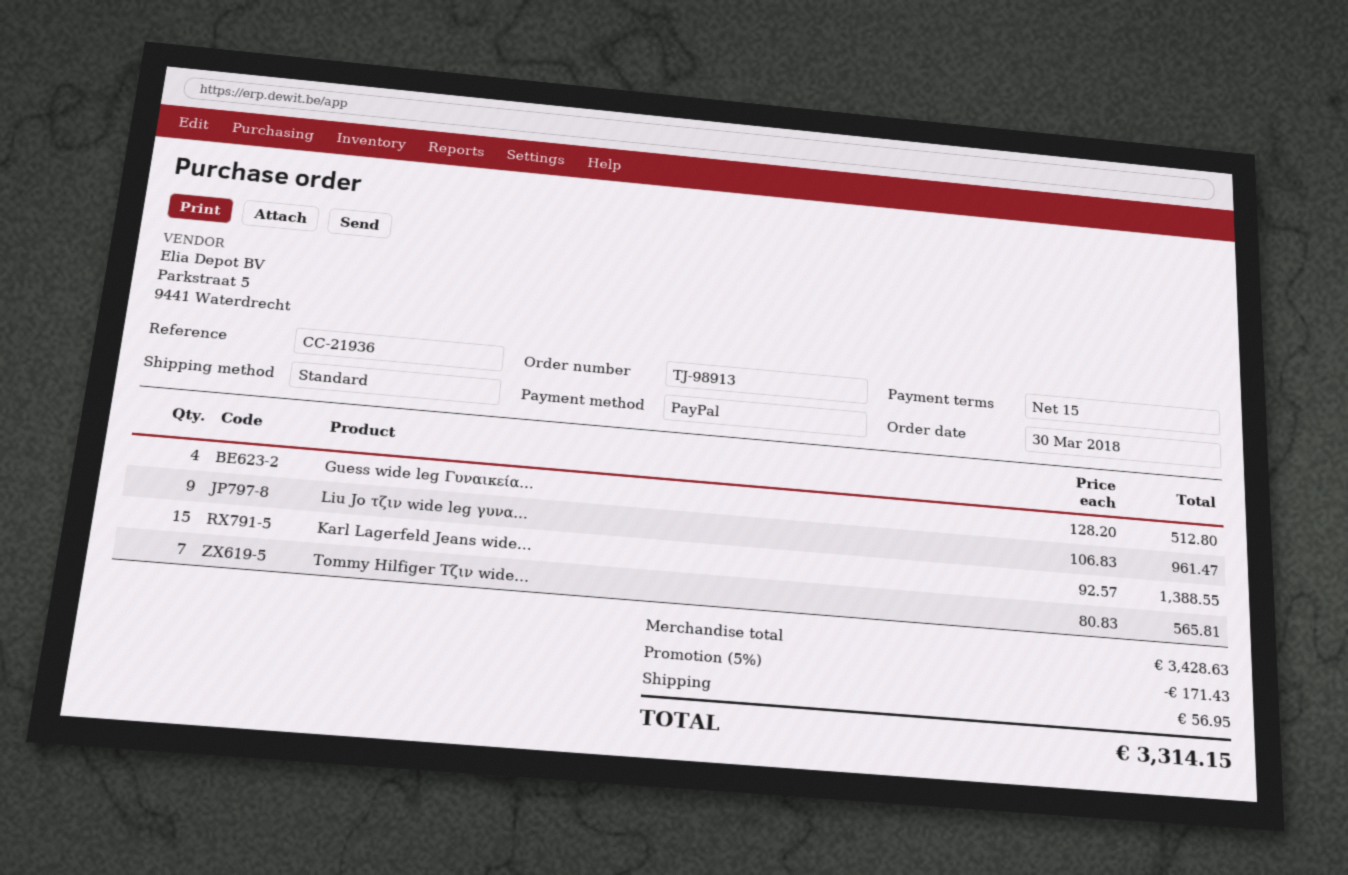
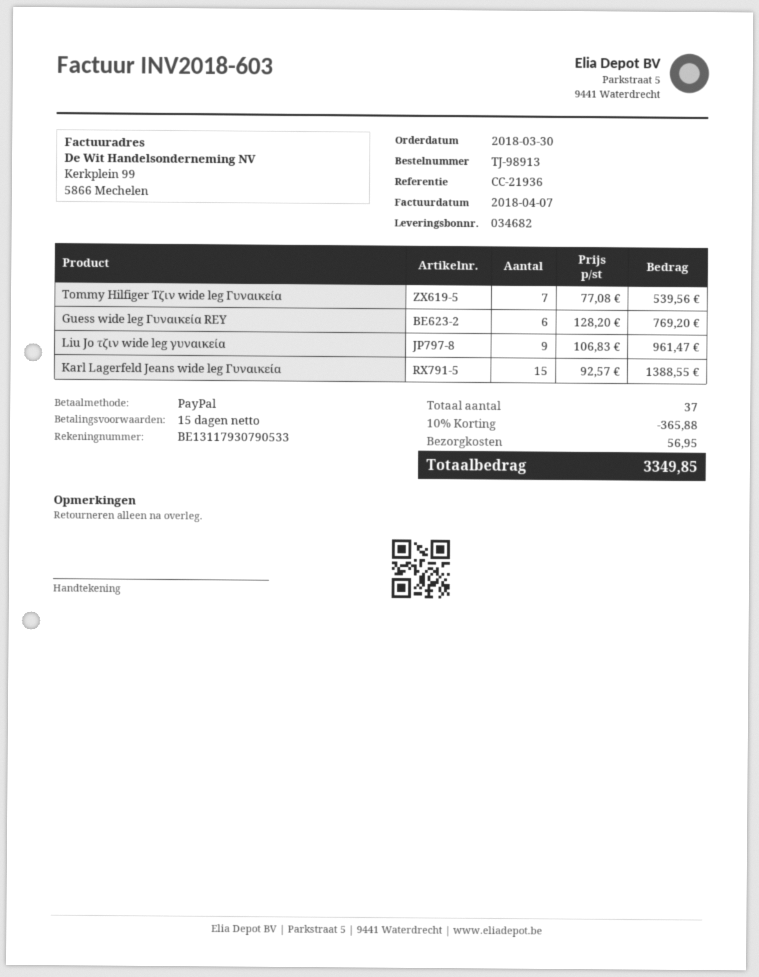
Guess wide leg Γυναικεία...: 4 x 128.20 = 512.80 -> 6 x 128.20 = 769.20
Tommy Hilfiger Τζιν wide...: 7 x 80.83 = 565.81 -> 7 x 77.08 = 539.56
discount: 5% = 171.43 -> 10% = 365.88
total: 3314.15 -> 3349.85

